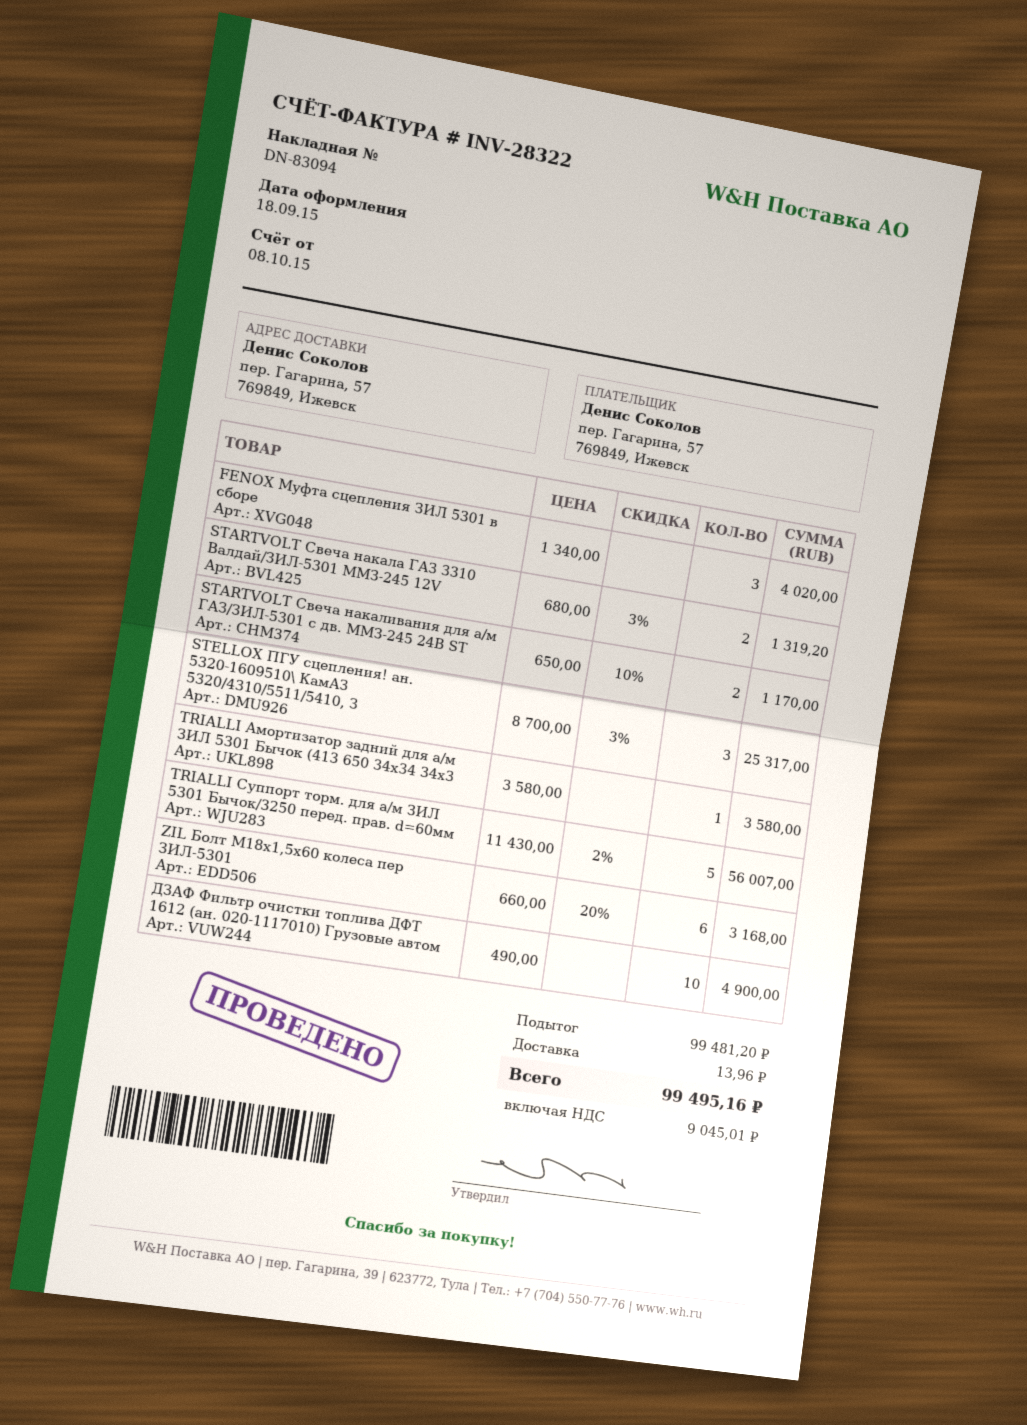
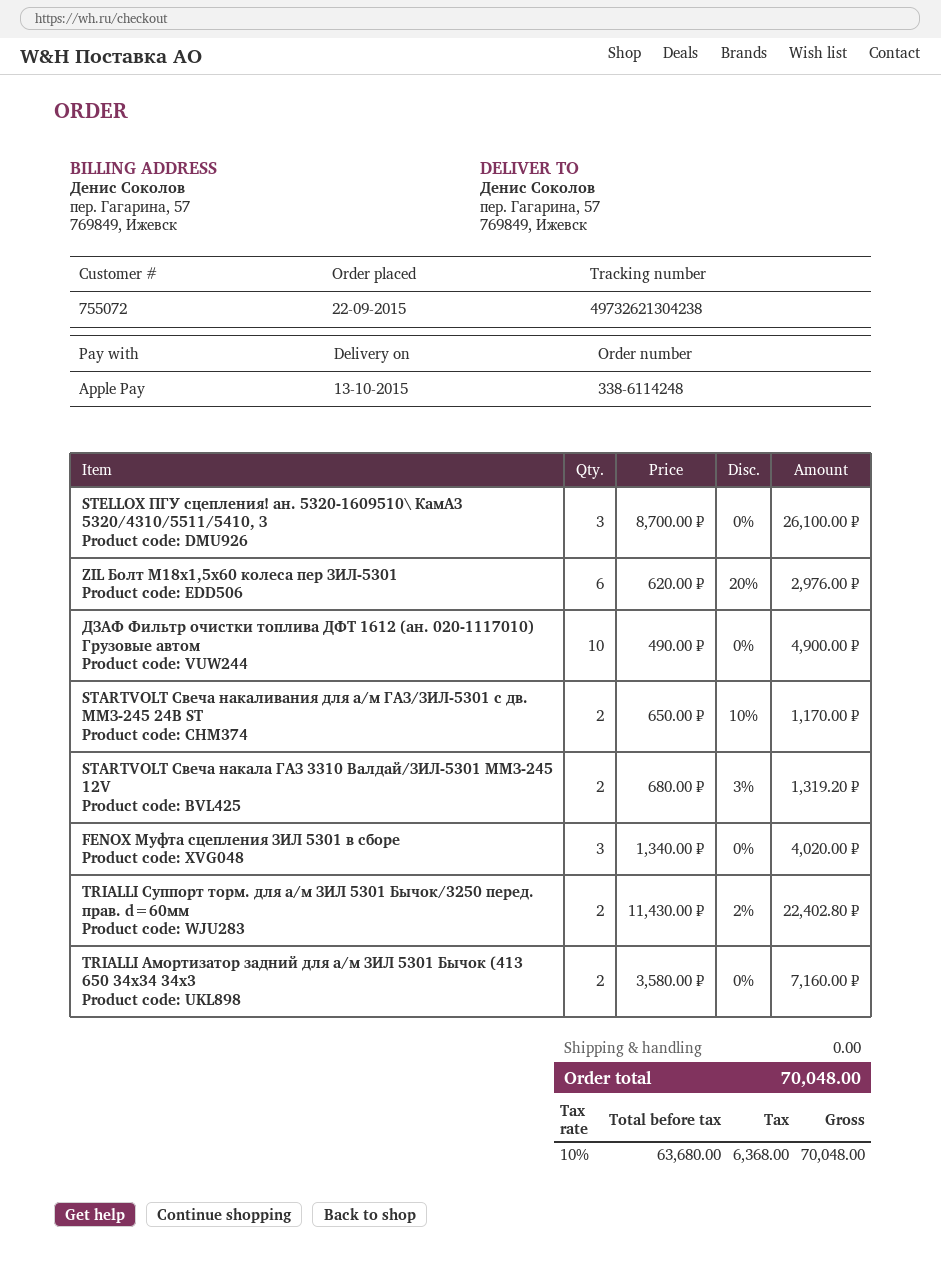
order date: 2015-09-18 -> 2015-09-22
STELLOX ПГУ сцепления! ан. 5320-1609510\ КамАЗ 5320/4310/5511/5410, З: 3 x 8700.00 - 3% = 25317.00 -> 3 x 8700.00 = 26100.00
TRIALLI Амортизатор задний для а/м ЗИЛ 5301 Бычок (413 650 34х34 34х3: 1 x 3580.00 = 3580.00 -> 2 x 3580.00 = 7160.00
TRIALLI Суппорт торм. для а/м ЗИЛ 5301 Бычок/3250 перед. прав. d=60мм: 5 x 11430.00 - 2% = 56007.00 -> 2 x 11430.00 - 2% = 22402.80
ZIL Болт М18х1,5х60 колеса пер ЗИЛ-5301: 6 x 660.00 - 20% = 3168.00 -> 6 x 620.00 - 20% = 2976.00
shipping: 13.96 -> 0.00
tax: 9045.01 -> 6368.00
total: 99495.16 -> 70048.00

